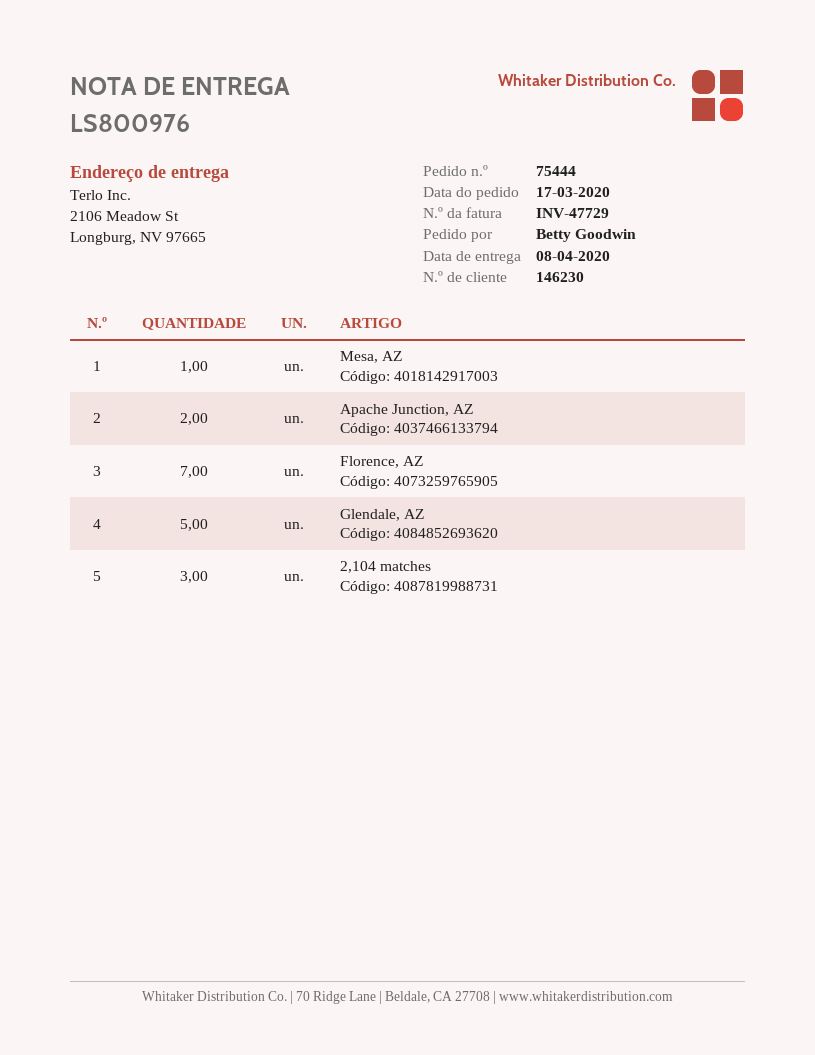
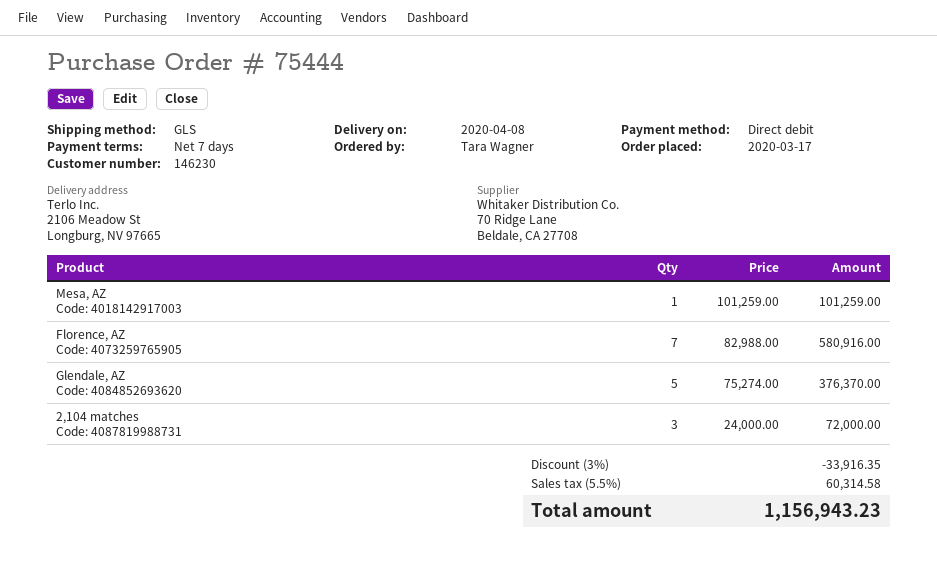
ordered by: Betty Goodwin -> Tara Wagner
Apache Junction, AZ: 2 -> none

